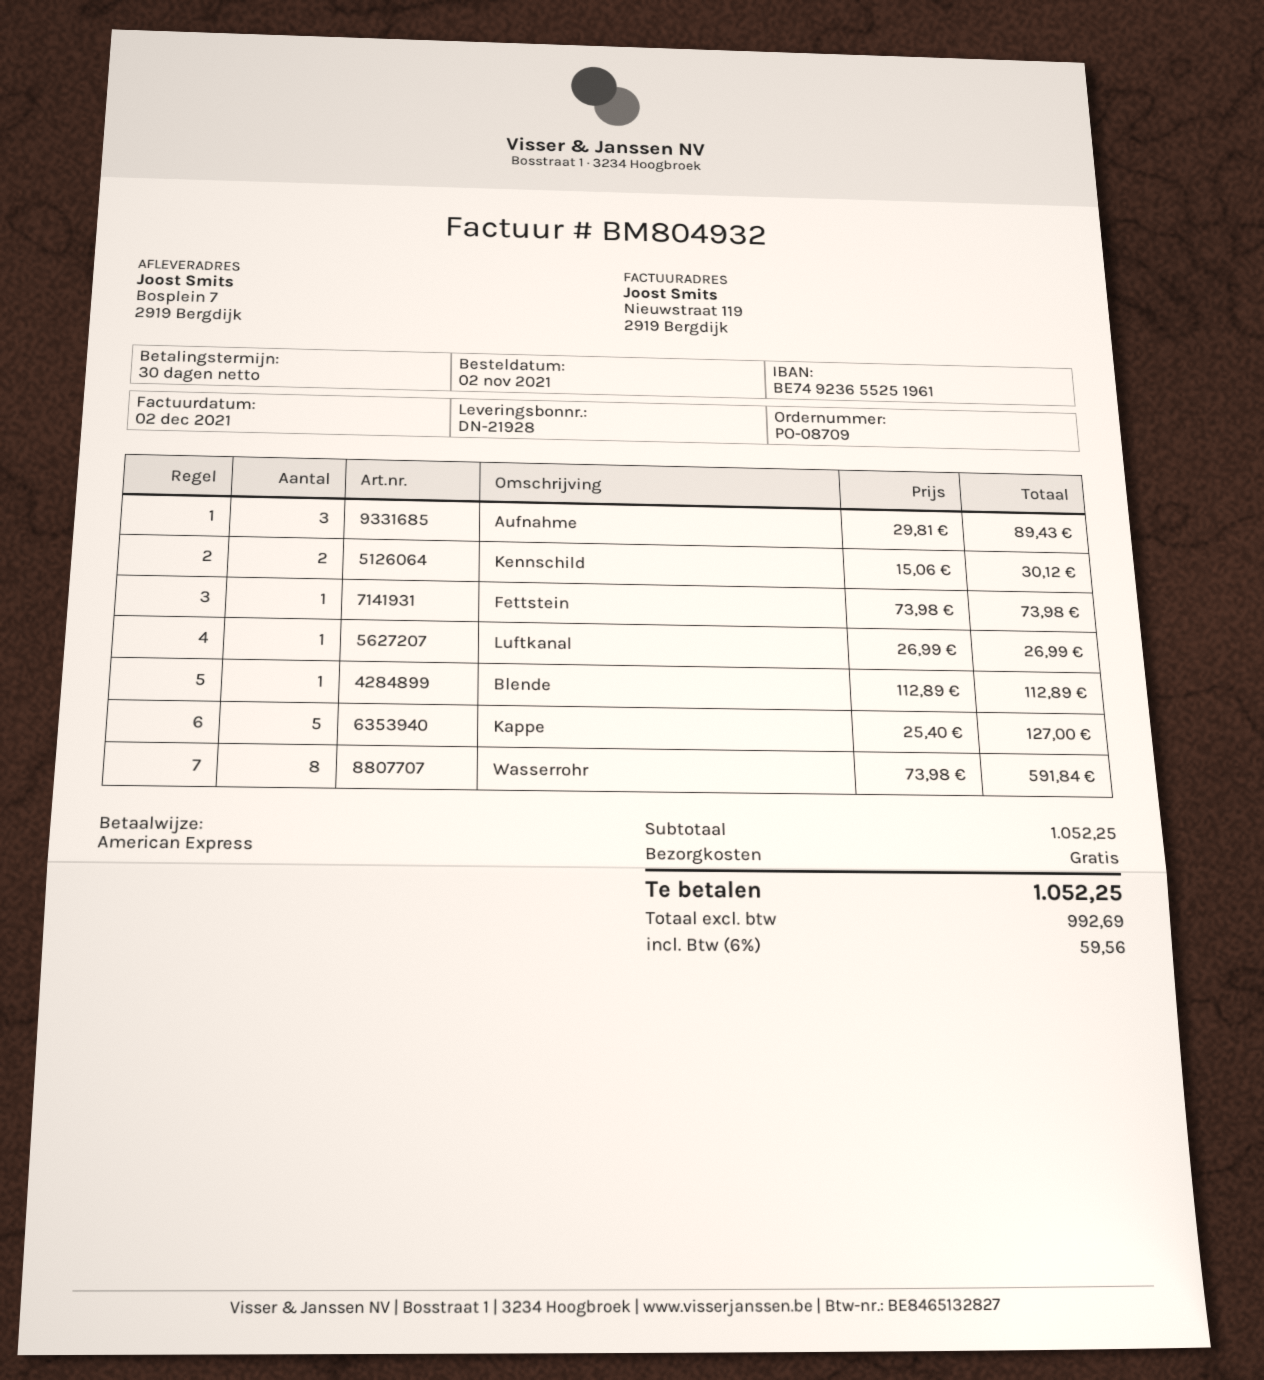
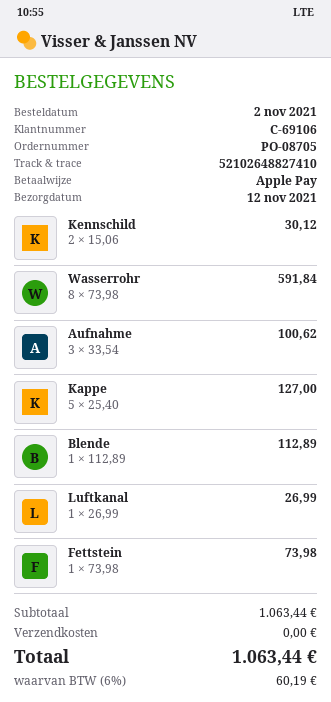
order number: PO-08709 -> PO-08705
payment method: American Express -> Apple Pay
Aufnahme: 3 x 29.81 = 89.43 -> 3 x 33.54 = 100.62
subtotal: 1052.25 -> 1063.44
tax: 6% = 59.56 -> 6% = 60.19
total: 1052.25 -> 1063.44

